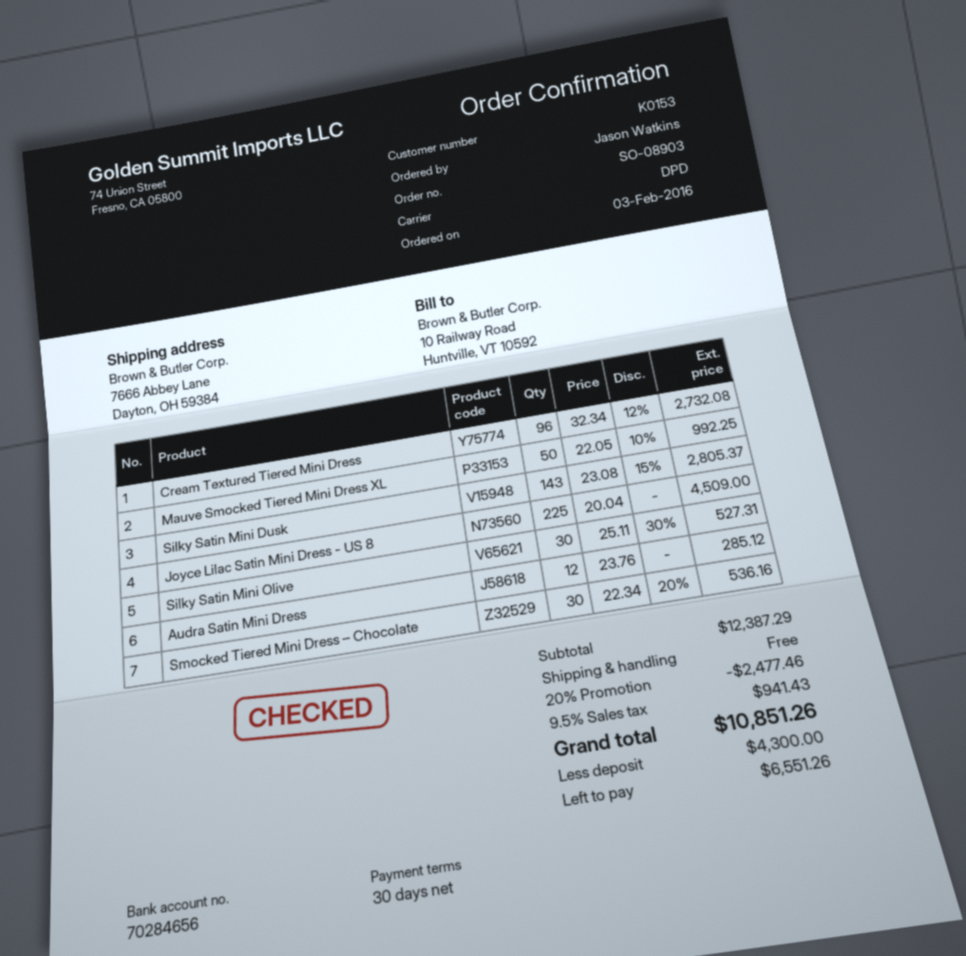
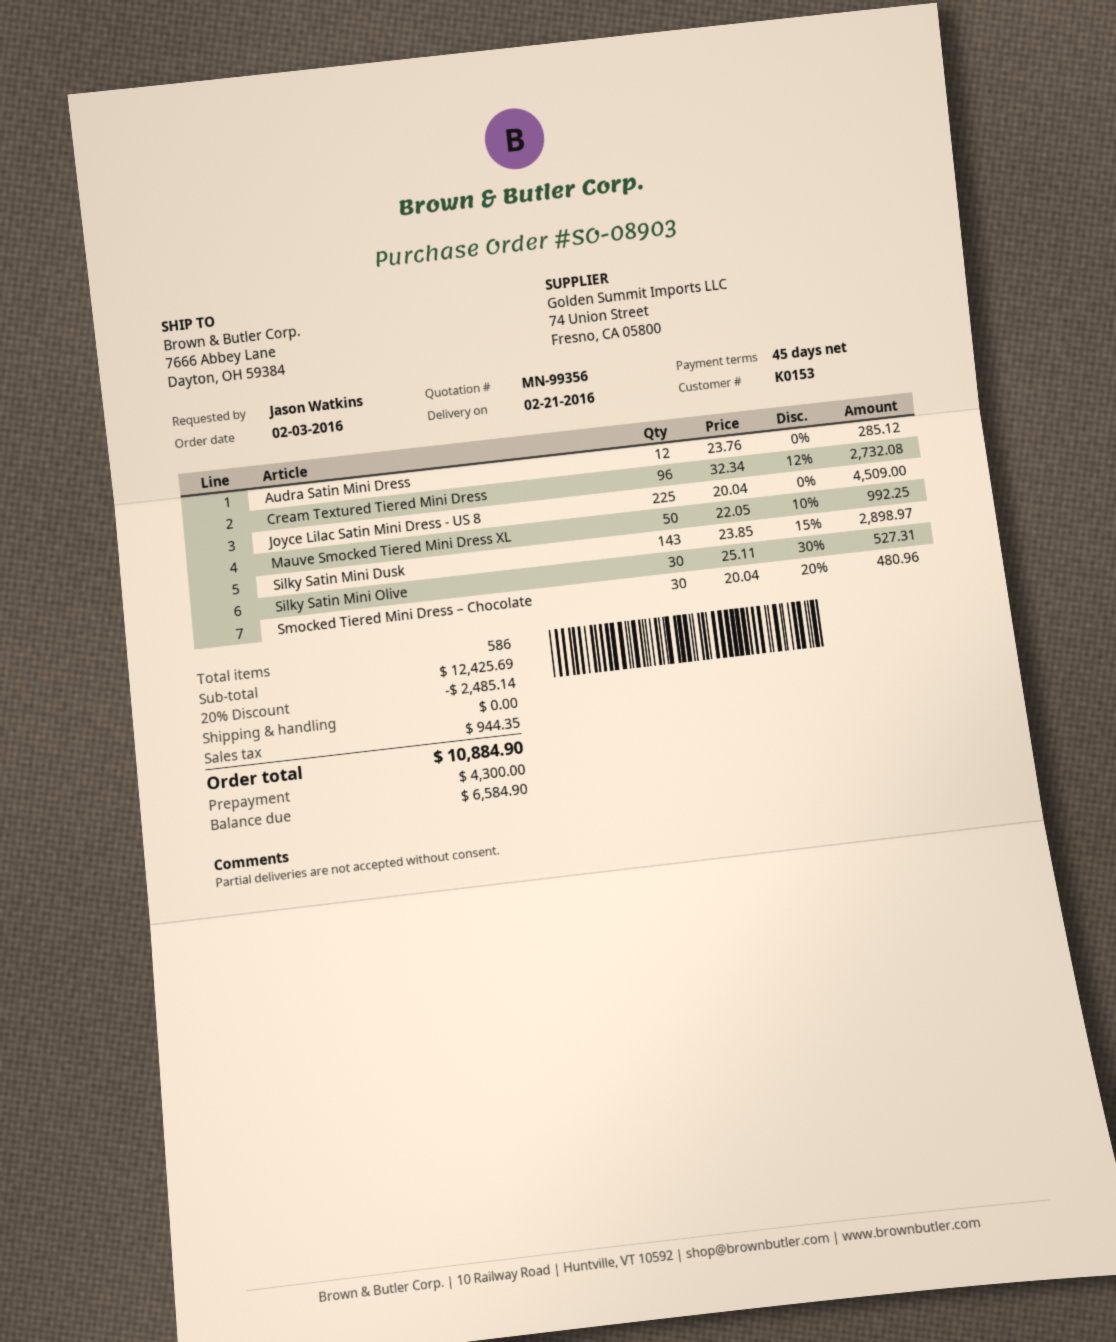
payment terms: 30 days -> 45 days
Silky Satin Mini Dusk: 143 x 23.08 - 15% = 2805.37 -> 143 x 23.85 - 15% = 2898.97
Smocked Tiered Mini Dress – Chocolate: 30 x 22.34 - 20% = 536.16 -> 30 x 20.04 - 20% = 480.96
subtotal: 12387.29 -> 12425.69
discount: 20% = 2477.46 -> 20% = 2485.14
tax: 941.43 -> 944.35
total: 10851.26 -> 10884.90
balance: 6551.26 -> 6584.90

